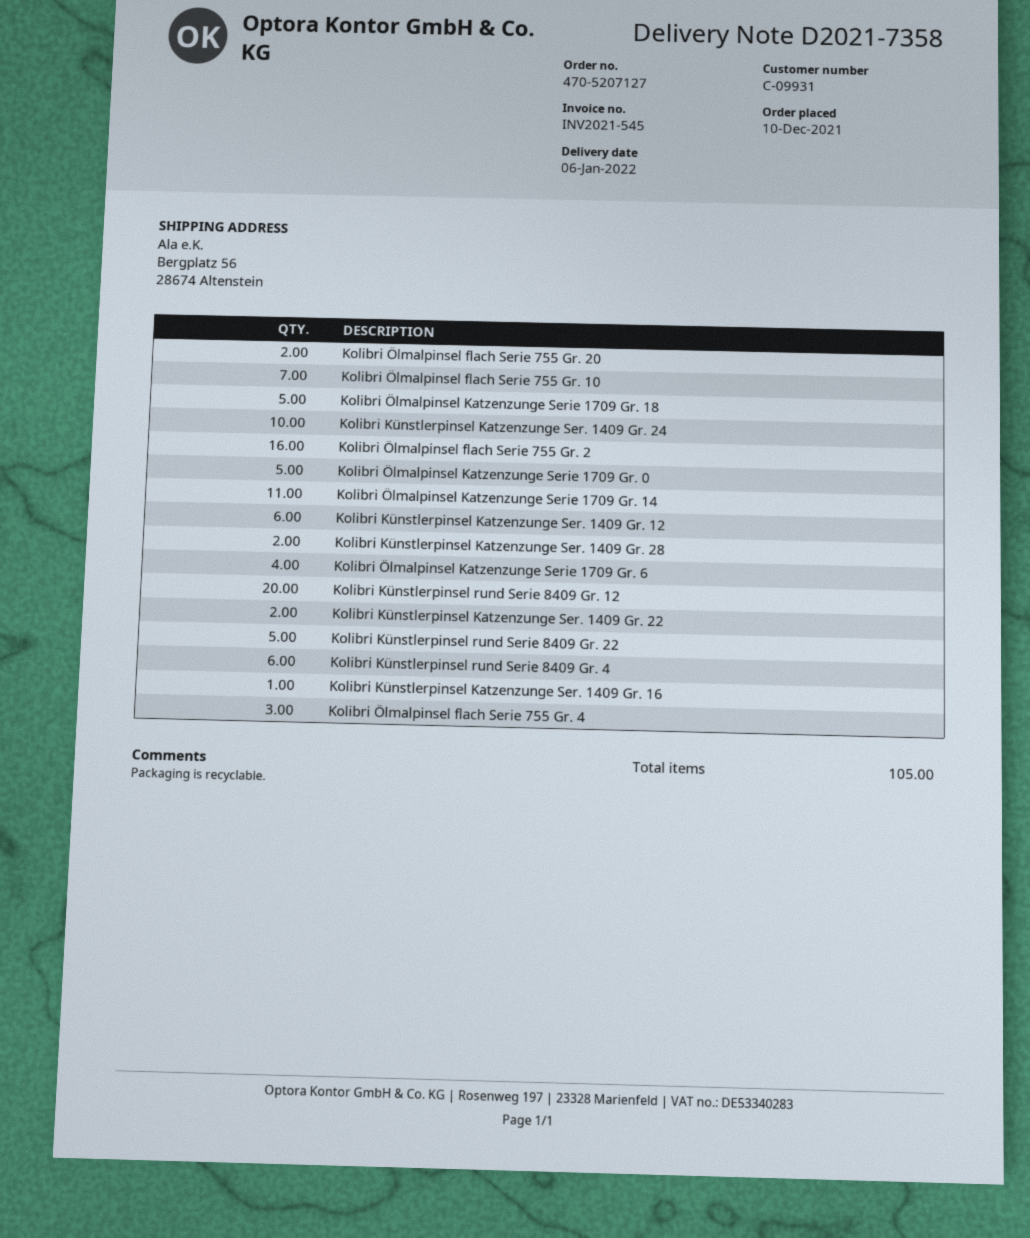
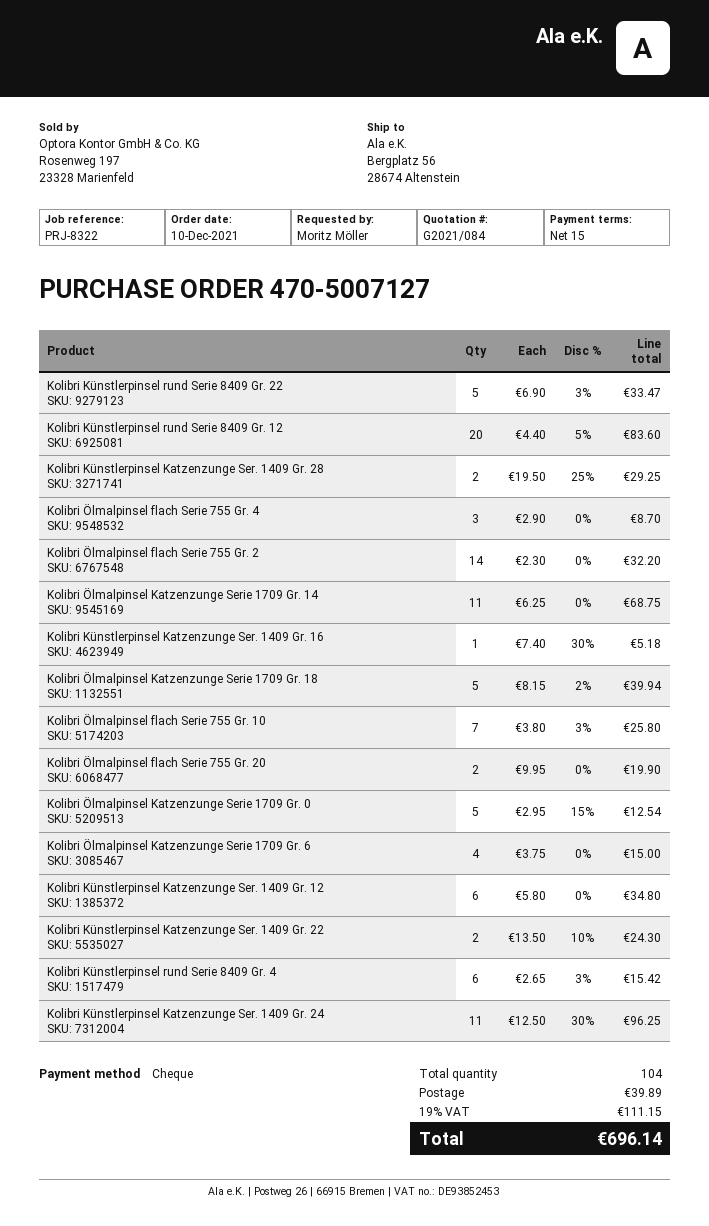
order number: 470-5207127 -> 470-5007127
Kolibri Künstlerpinsel Katzenzunge Ser. 1409 Gr. 24: 10 -> 11
Kolibri Ölmalpinsel flach Serie 755 Gr. 2: 16 -> 14
total quantity: 105 -> 104

